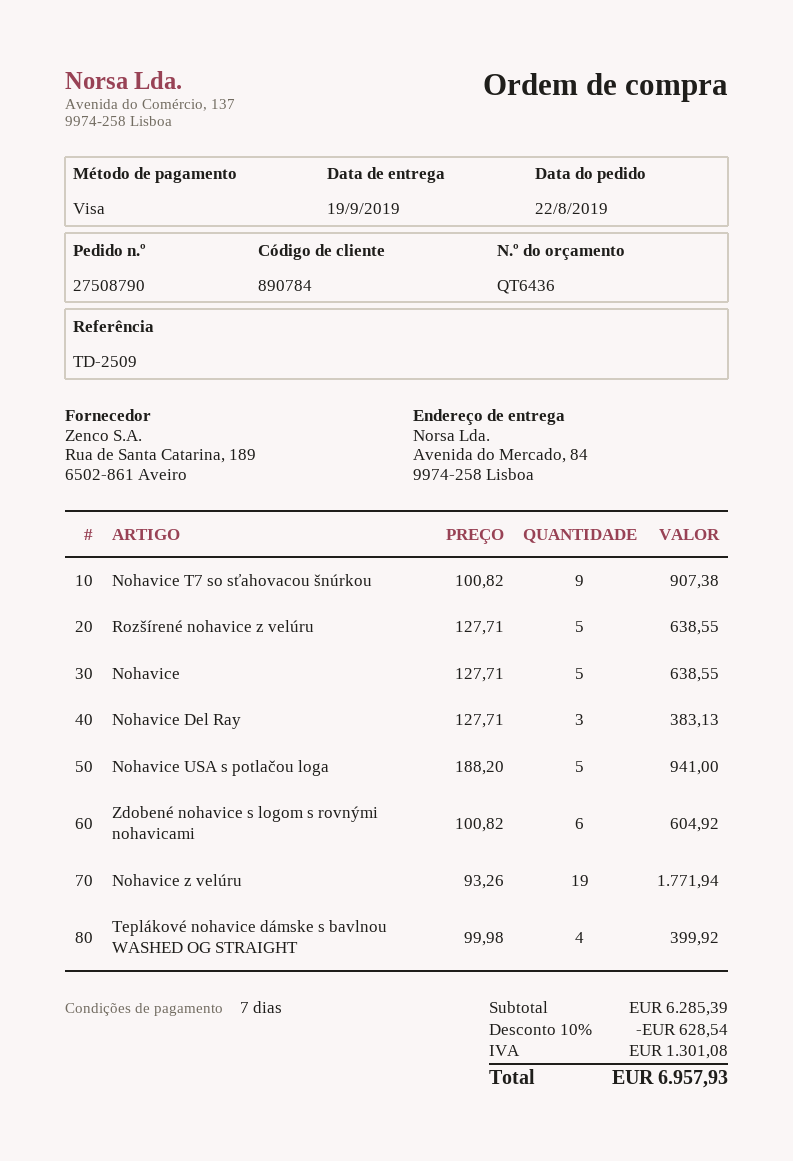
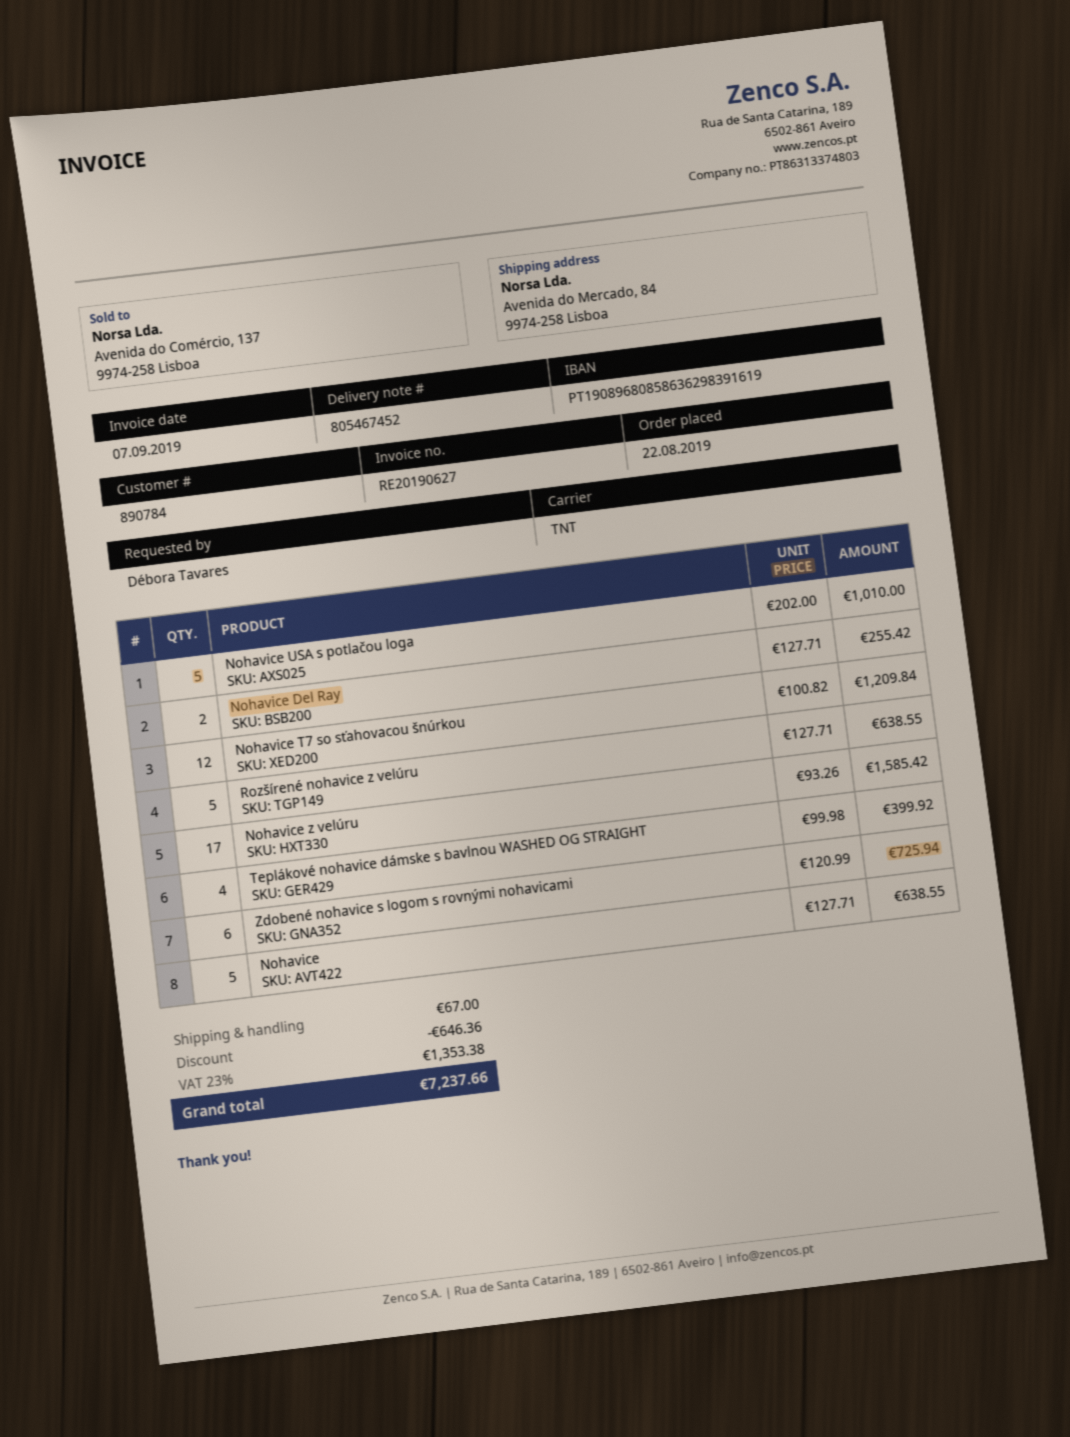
Nohavice T7 so sťahovacou šnúrkou: 9 x 100.82 = 907.38 -> 12 x 100.82 = 1209.84
Nohavice Del Ray: 3 x 127.71 = 383.13 -> 2 x 127.71 = 255.42
Nohavice USA s potlačou loga: 5 x 188.20 = 941.00 -> 5 x 202.00 = 1010.00
Zdobené nohavice s logom s rovnými nohavicami: 6 x 100.82 = 604.92 -> 6 x 120.99 = 725.94
Nohavice z velúru: 19 x 93.26 = 1771.94 -> 17 x 93.26 = 1585.42
discount: 628.54 -> 646.36
shipping: none -> 67.00
tax: 1301.08 -> 1353.38
total: 6957.93 -> 7237.66

